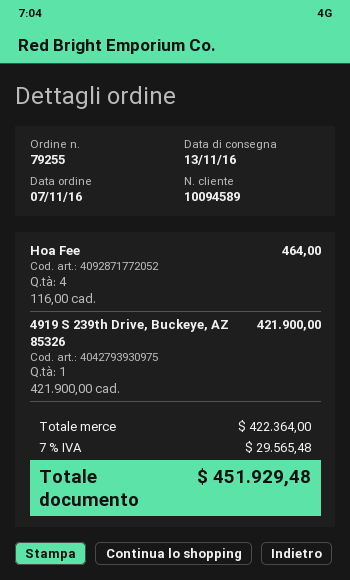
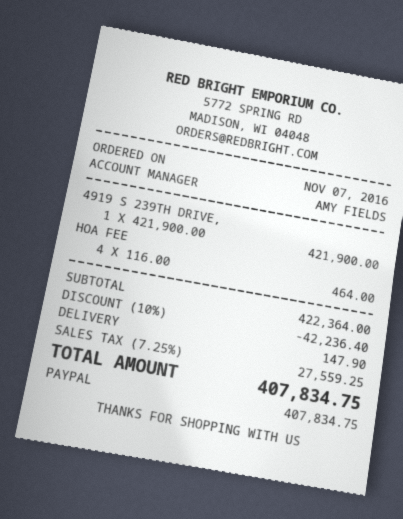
discount: none -> 10% = 42236.40
shipping: none -> 147.90
tax: 7% = 29565.48 -> 7.25% = 27559.25
total: 451929.48 -> 407834.75

